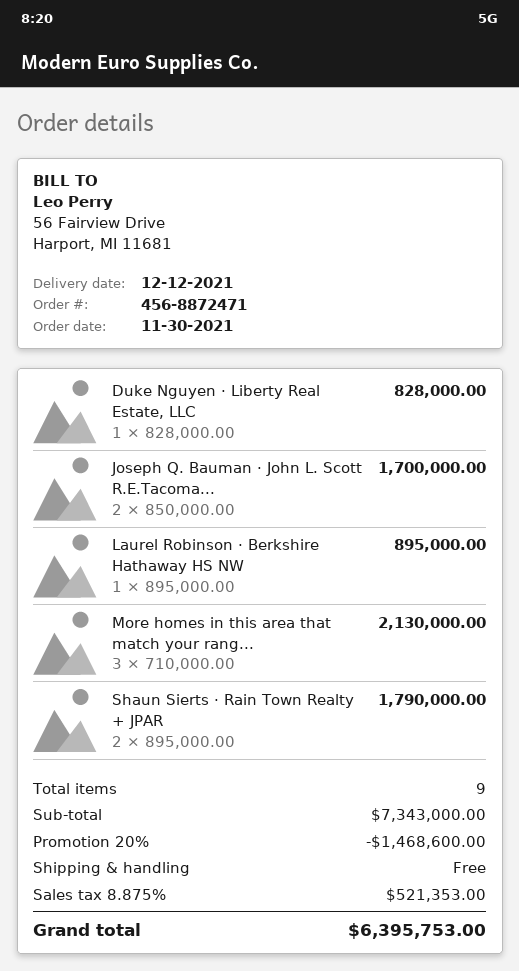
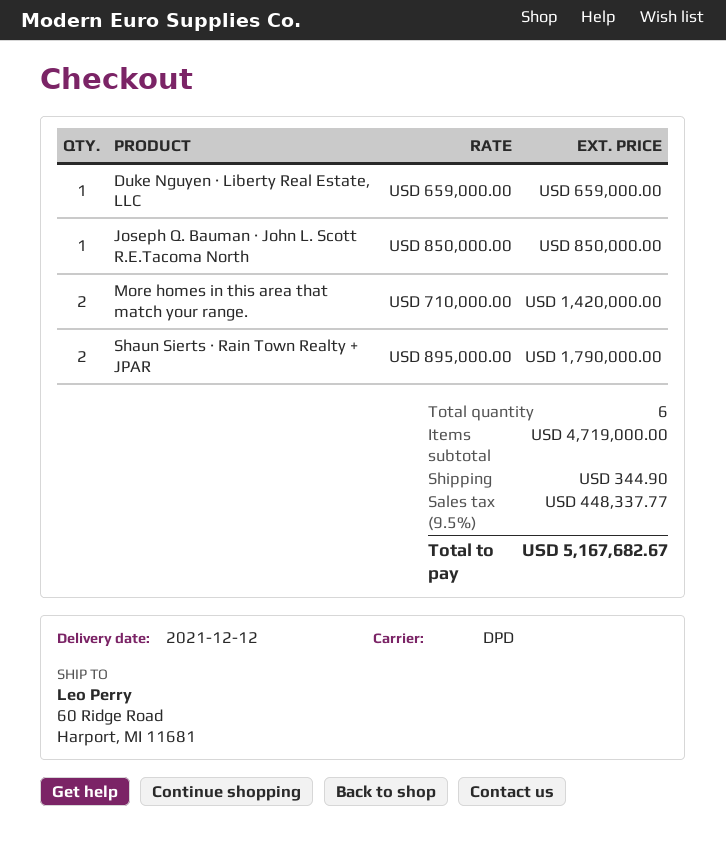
Duke Nguyen · Liberty Real Estate, LLC: 1 x 828000.00 = 828000.00 -> 1 x 659000.00 = 659000.00
Joseph Q. Bauman · John L. Scott R.E.Tacoma...: 2 x 850000.00 = 1700000.00 -> 1 x 850000.00 = 850000.00
Laurel Robinson · Berkshire Hathaway HS NW: 1 x 895000.00 = 895000.00 -> none
More homes in this area that match your rang...: 3 x 710000.00 = 2130000.00 -> 2 x 710000.00 = 1420000.00
total quantity: 9 -> 6
subtotal: 7343000.00 -> 4719000.00
discount: 20% = 1468600.00 -> none
shipping: 0.00 -> 344.90
tax: 8.875% = 521353.00 -> 9.5% = 448337.77
total: 6395753.00 -> 5167682.67

